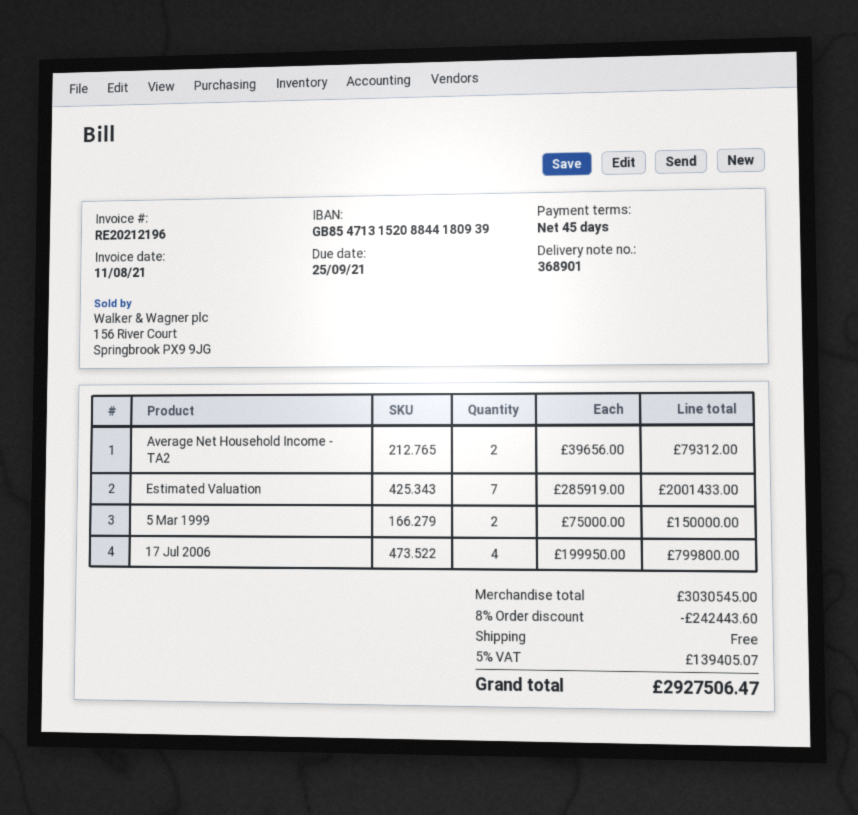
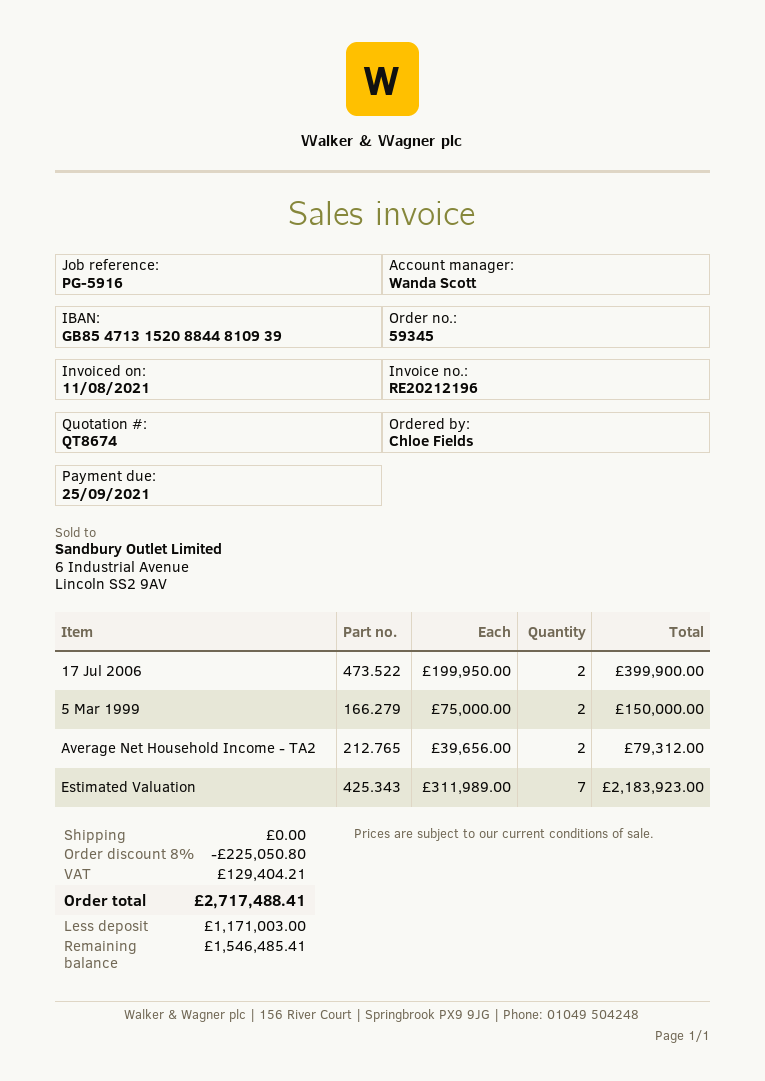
bank account: GB85471315208844180939 -> GB85471315208844810939
Estimated Valuation: 7 x 285919.00 = 2001433.00 -> 7 x 311989.00 = 2183923.00
17 Jul 2006: 4 x 199950.00 = 799800.00 -> 2 x 199950.00 = 399900.00
discount: 8% = 242443.60 -> 8% = 225050.80
tax: 139405.07 -> 129404.21
total: 2927506.47 -> 2717488.41

